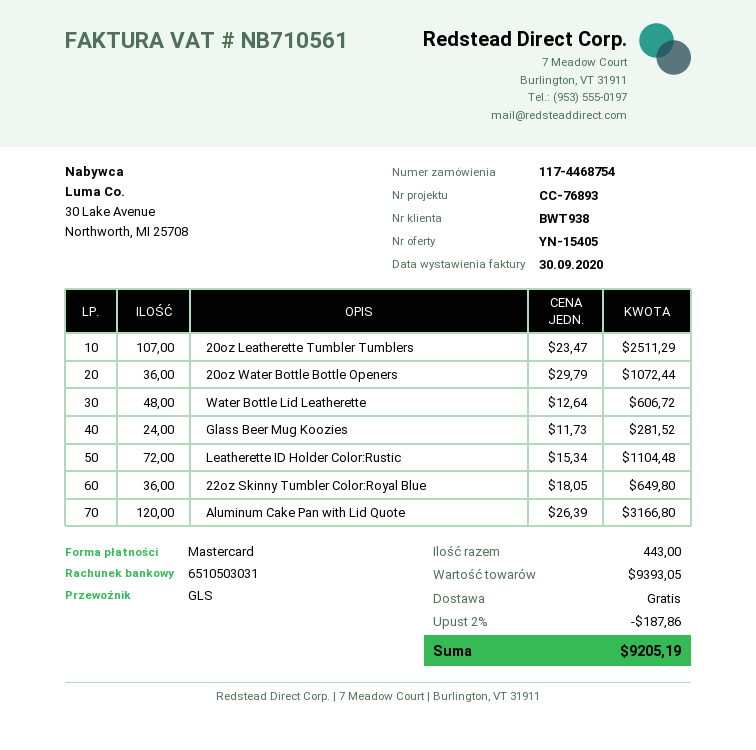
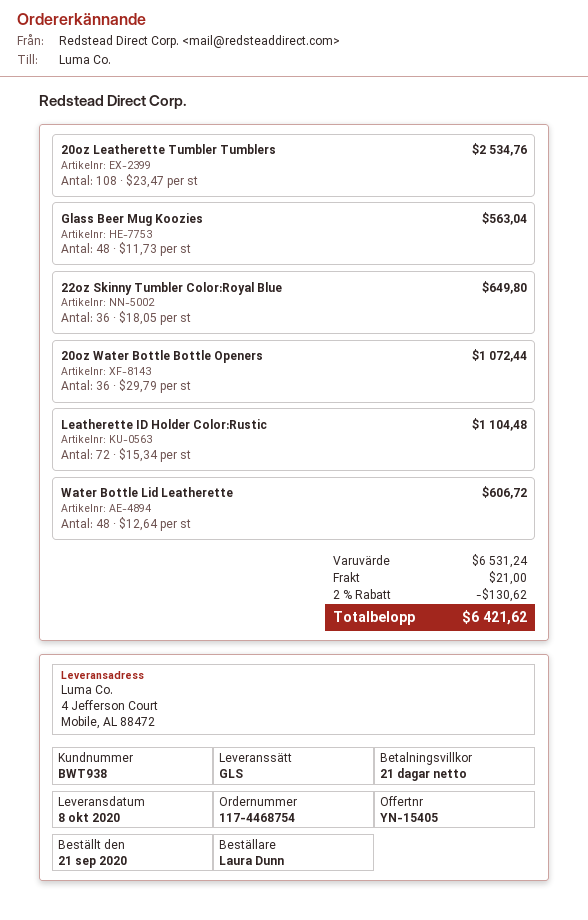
20oz Leatherette Tumbler Tumblers: 107 x 23.47 = 2511.29 -> 108 x 23.47 = 2534.76
Glass Beer Mug Koozies: 24 x 11.73 = 281.52 -> 48 x 11.73 = 563.04
Aluminum Cake Pan with Lid Quote: 120 x 26.39 = 3166.80 -> none
subtotal: 9393.05 -> 6531.24
discount: 2% = 187.86 -> 2% = 130.62
shipping: 0.00 -> 21.00
total: 9205.19 -> 6421.62

